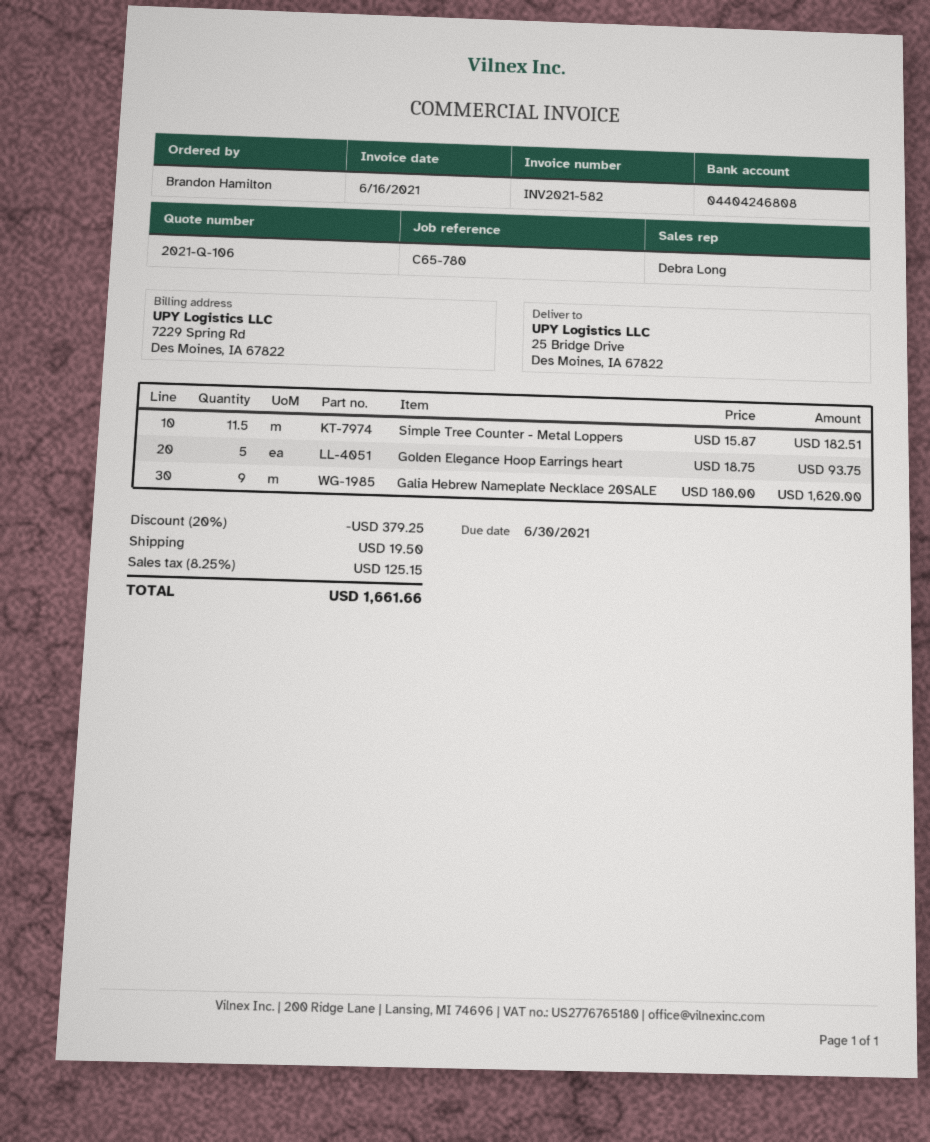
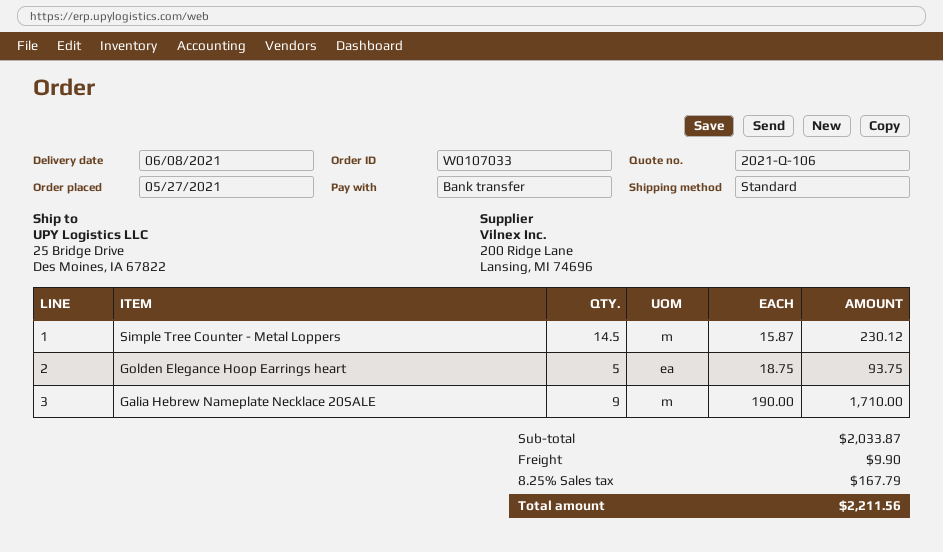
Simple Tree Counter - Metal Loppers: 11.5 x 15.87 = 182.51 -> 14.5 x 15.87 = 230.12
Galia Hebrew Nameplate Necklace 20SALE: 9 x 180.00 = 1620.00 -> 9 x 190.00 = 1710.00
discount: 20% = 379.25 -> none
shipping: 19.50 -> 9.90
tax: 8.25% = 125.15 -> 8.25% = 167.79
total: 1661.66 -> 2211.56

